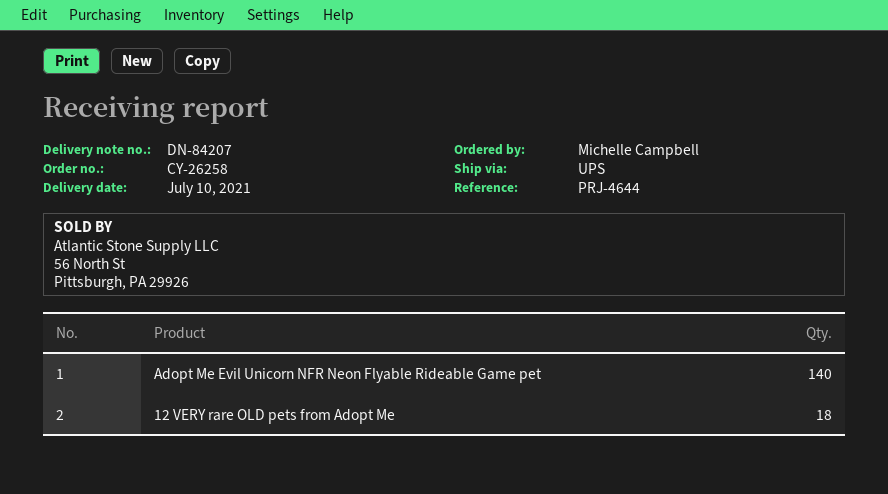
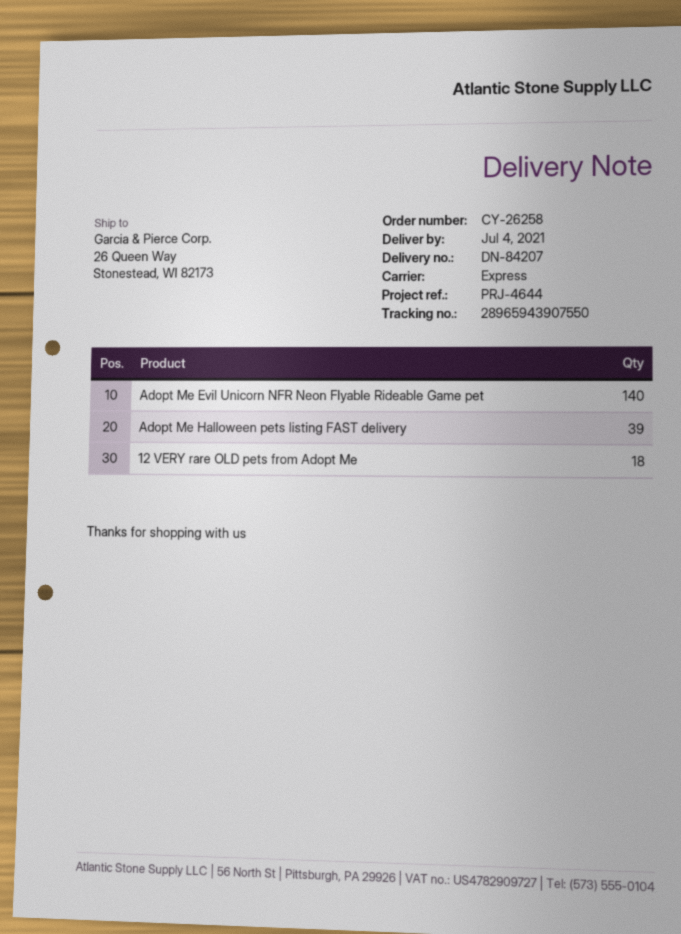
delivery date: 2021-07-10 -> 2021-07-04
shipping method: UPS -> express
Adopt Me Halloween pets listing FAST delivery: none -> 39

